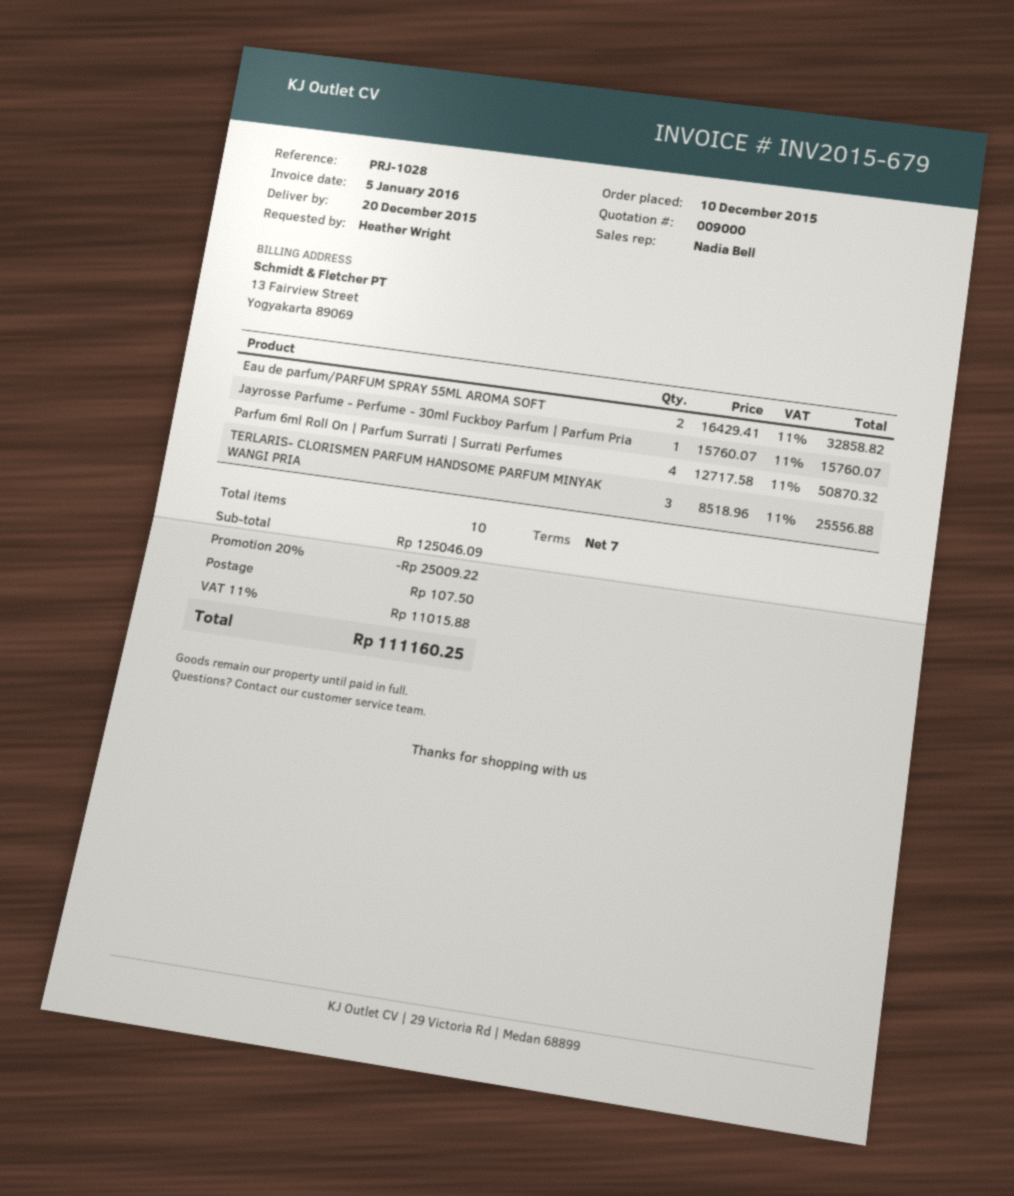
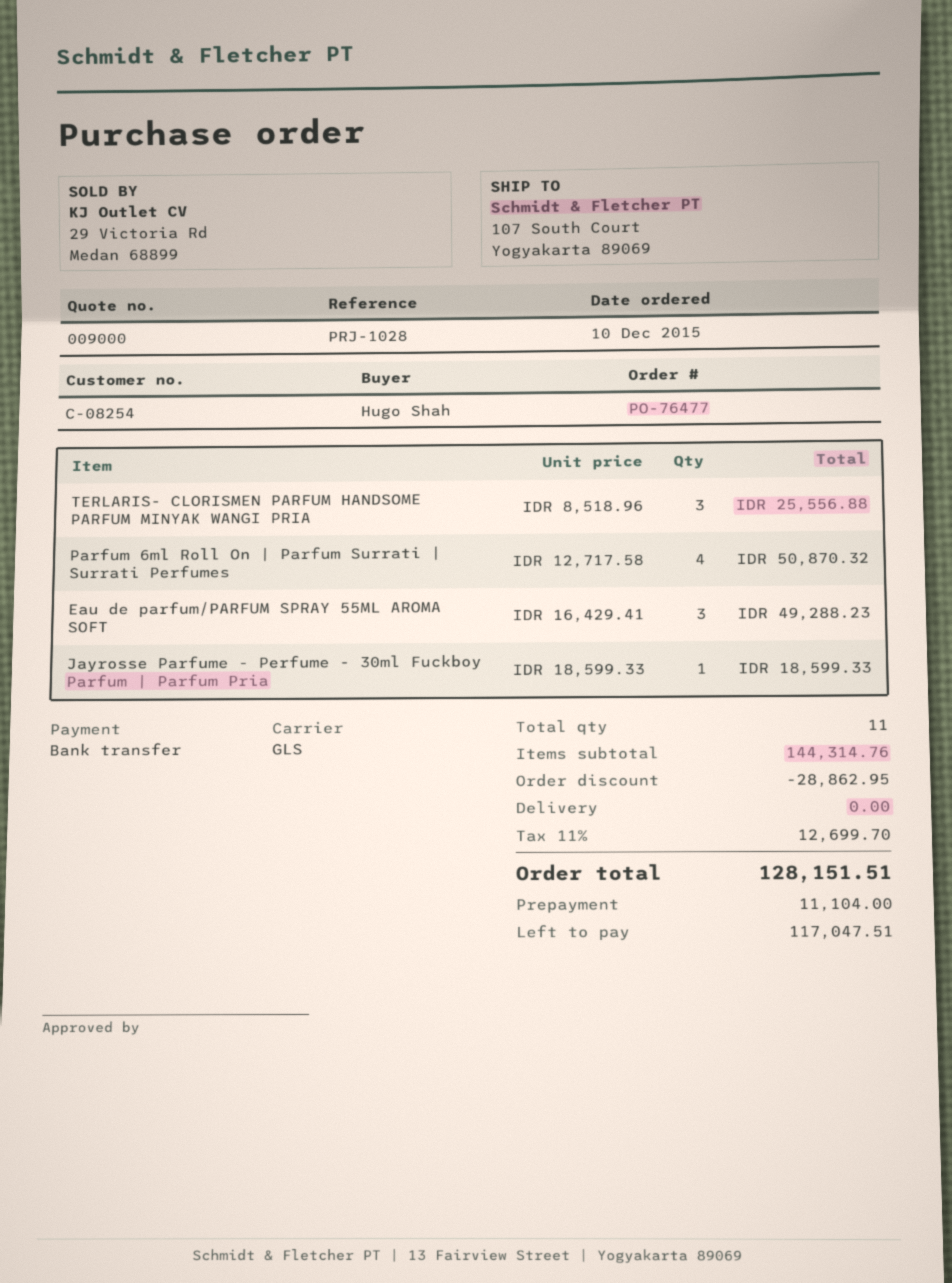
ordered by: Heather Wright -> Hugo Shah
Eau de parfum/PARFUM SPRAY 55ML AROMA SOFT: 2 x 16429.41 = 32858.82 -> 3 x 16429.41 = 49288.23
Jayrosse Parfume - Perfume - 30ml Fuckboy Parfum | Parfum Pria: 1 x 15760.07 = 15760.07 -> 1 x 18599.33 = 18599.33
total quantity: 10 -> 11
subtotal: 125046.09 -> 144314.76
discount: 25009.22 -> 28862.95
shipping: 107.50 -> 0.00
tax: 11% = 11015.88 -> 11% = 12699.70
total: 111160.25 -> 128151.51

